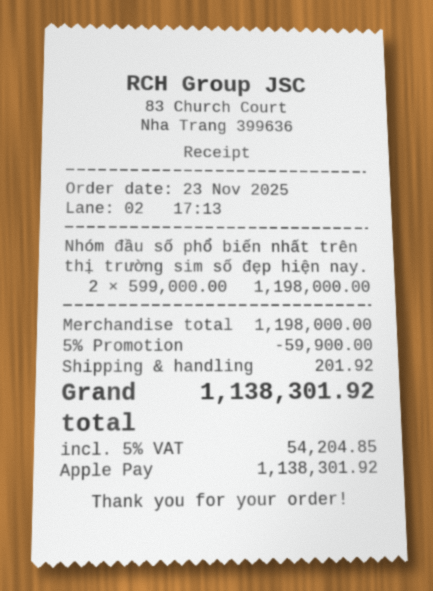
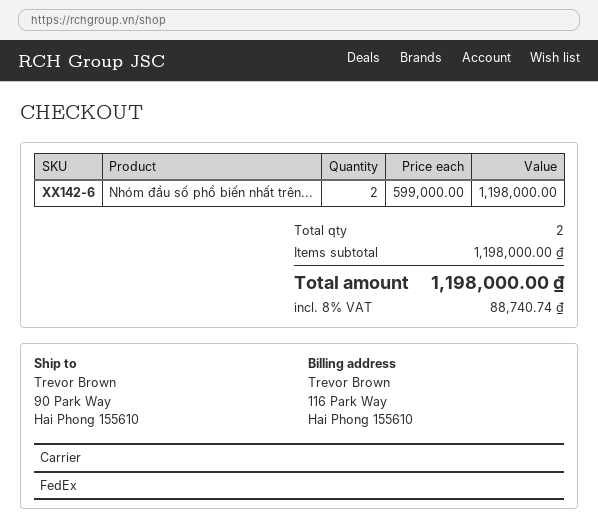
discount: 5% = 59900.00 -> none
shipping: 201.92 -> none
tax: 5% = 54204.85 -> 8% = 88740.74
total: 1138301.92 -> 1198000.00

